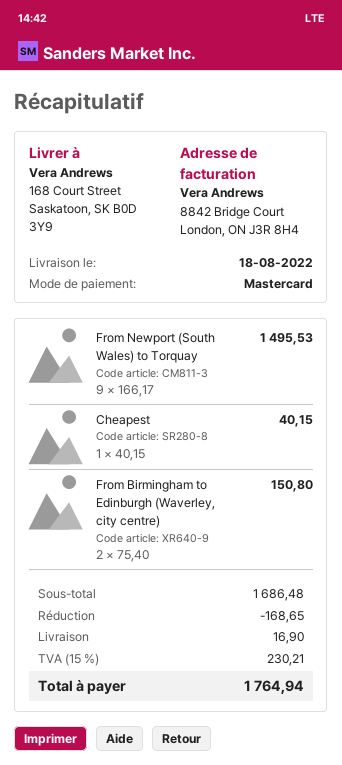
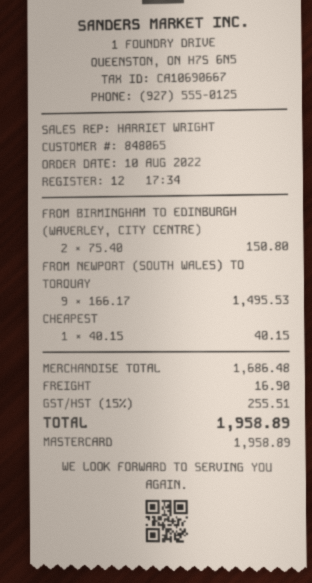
discount: 168.65 -> none
tax: 15% = 230.21 -> 15% = 255.51
total: 1764.94 -> 1958.89

